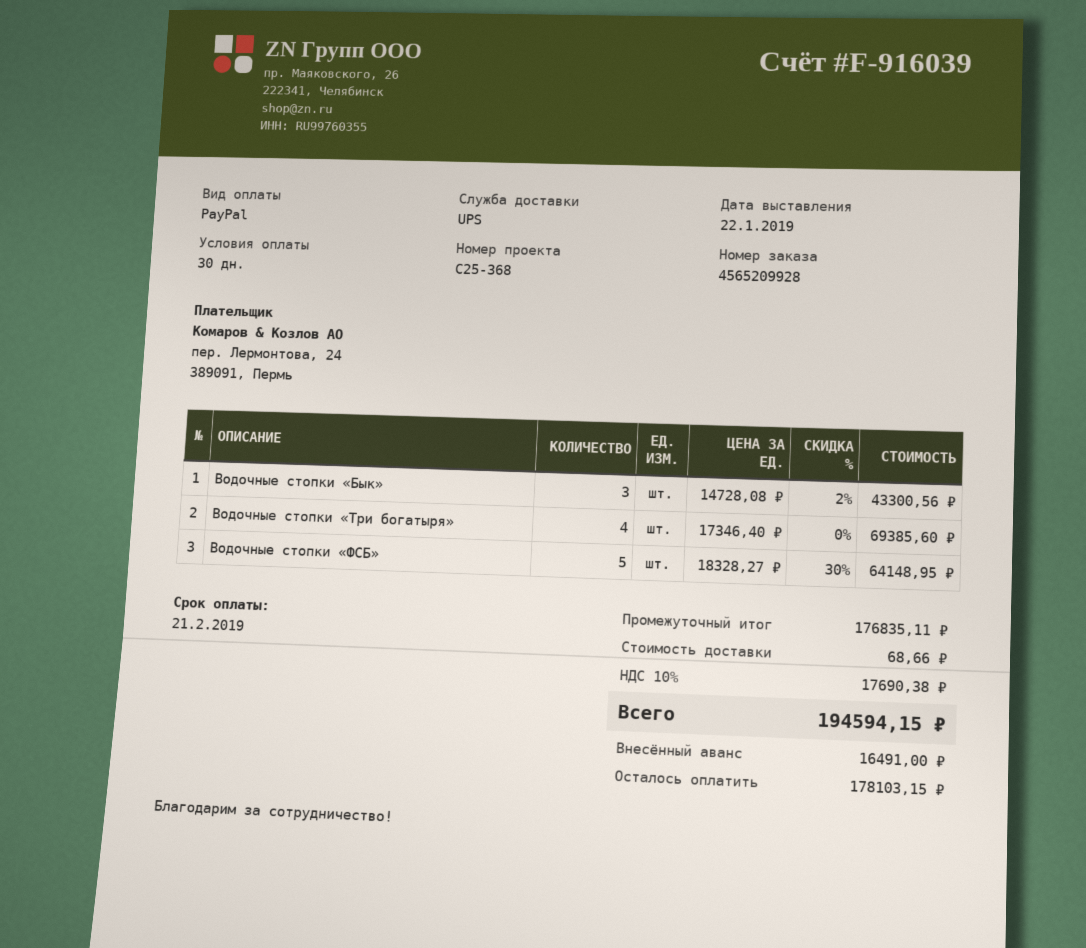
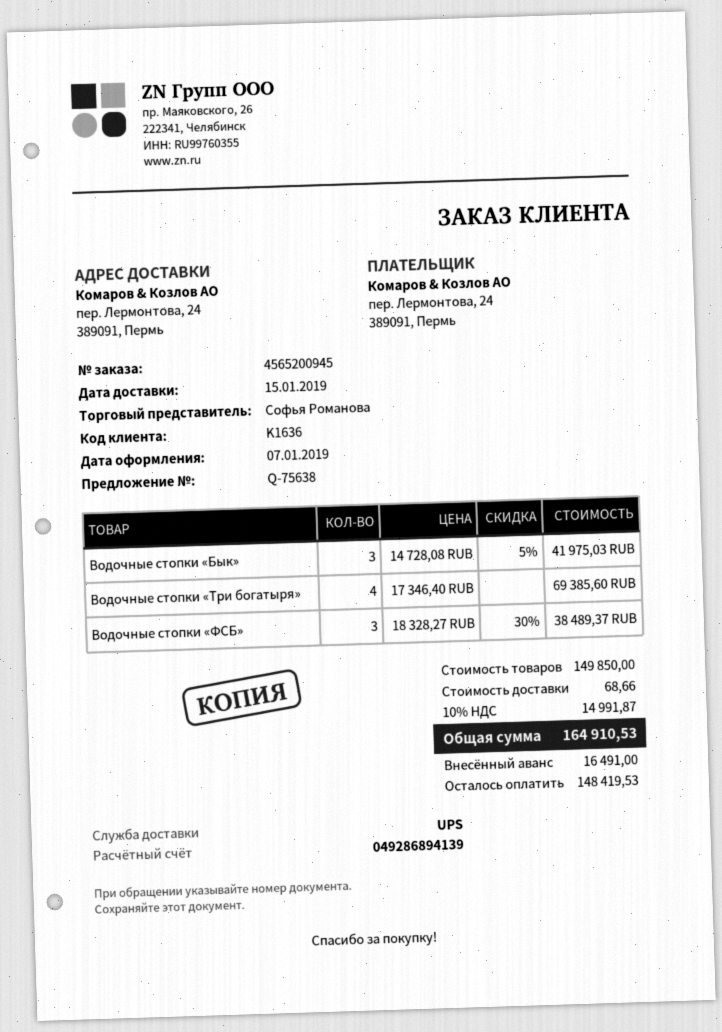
order number: 4565209928 -> 4565200945
Водочные стопки «Бык»: 3 x 14728.08 - 2% = 43300.56 -> 3 x 14728.08 - 5% = 41975.03
Водочные стопки «ФСБ»: 5 x 18328.27 - 30% = 64148.95 -> 3 x 18328.27 - 30% = 38489.37
subtotal: 176835.11 -> 149850.00
tax: 10% = 17690.38 -> 10% = 14991.87
total: 194594.15 -> 164910.53
balance: 178103.15 -> 148419.53

